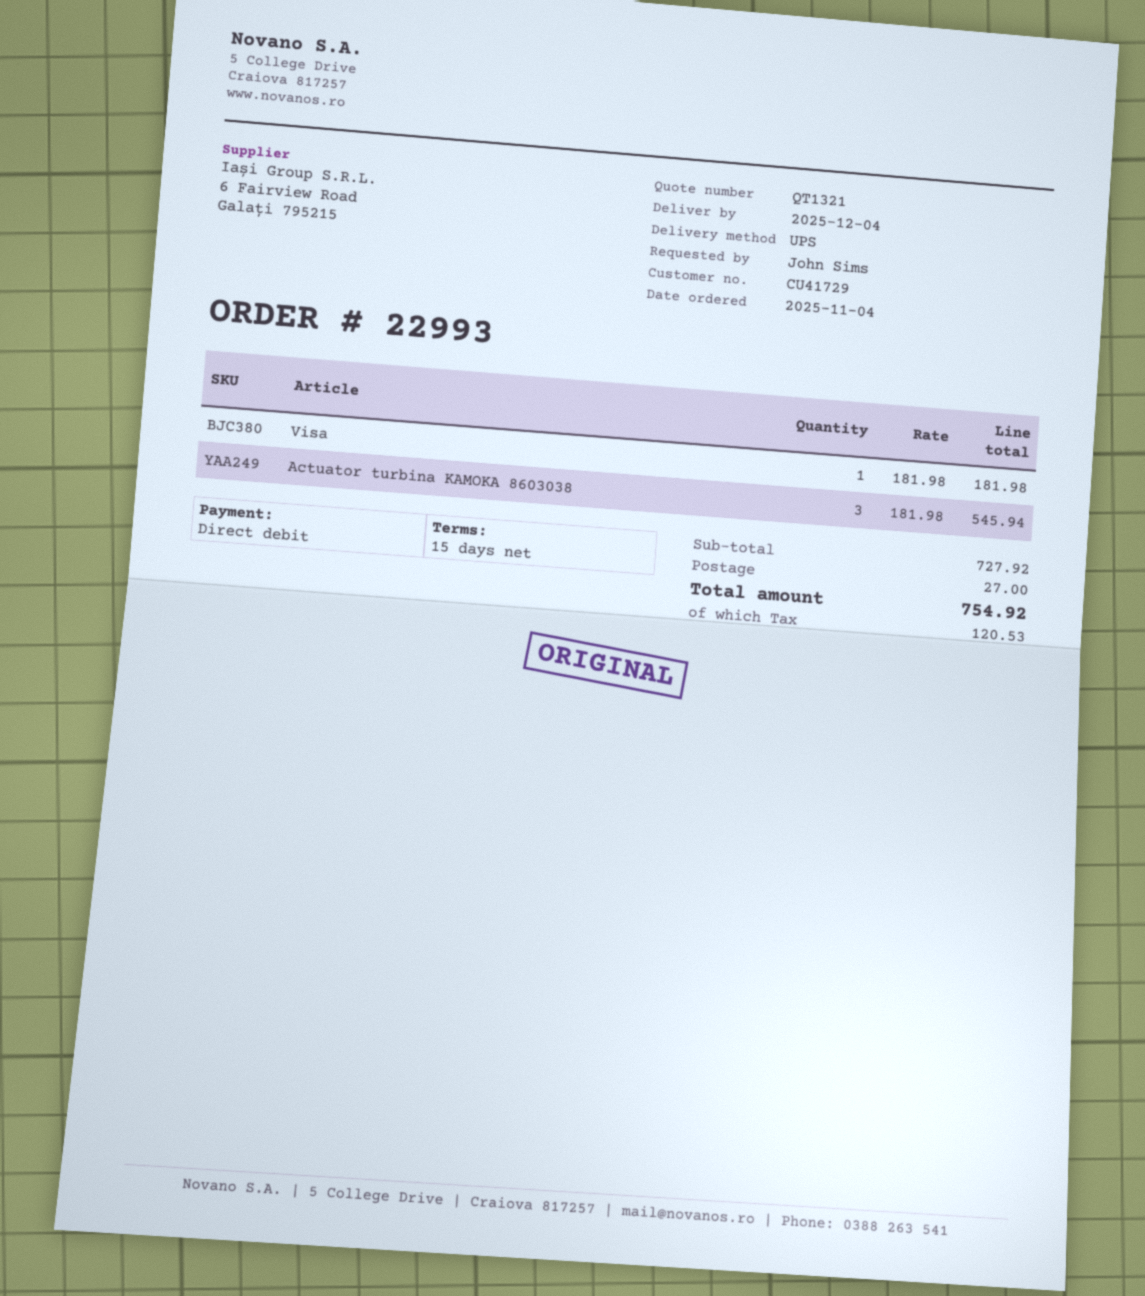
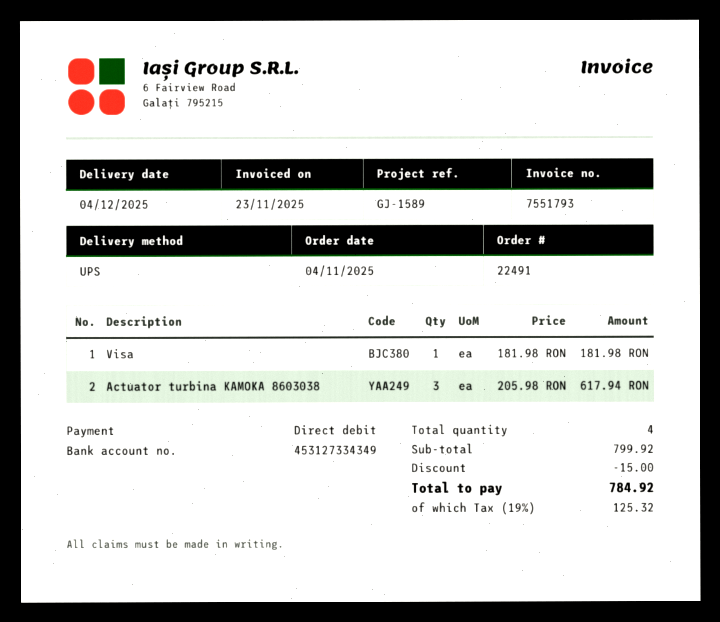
order number: 22993 -> 22491
Actuator turbina KAMOKA 8603038: 3 x 181.98 = 545.94 -> 3 x 205.98 = 617.94
subtotal: 727.92 -> 799.92
discount: none -> 15.00
shipping: 27.00 -> none
tax: 120.53 -> 125.32
total: 754.92 -> 784.92

